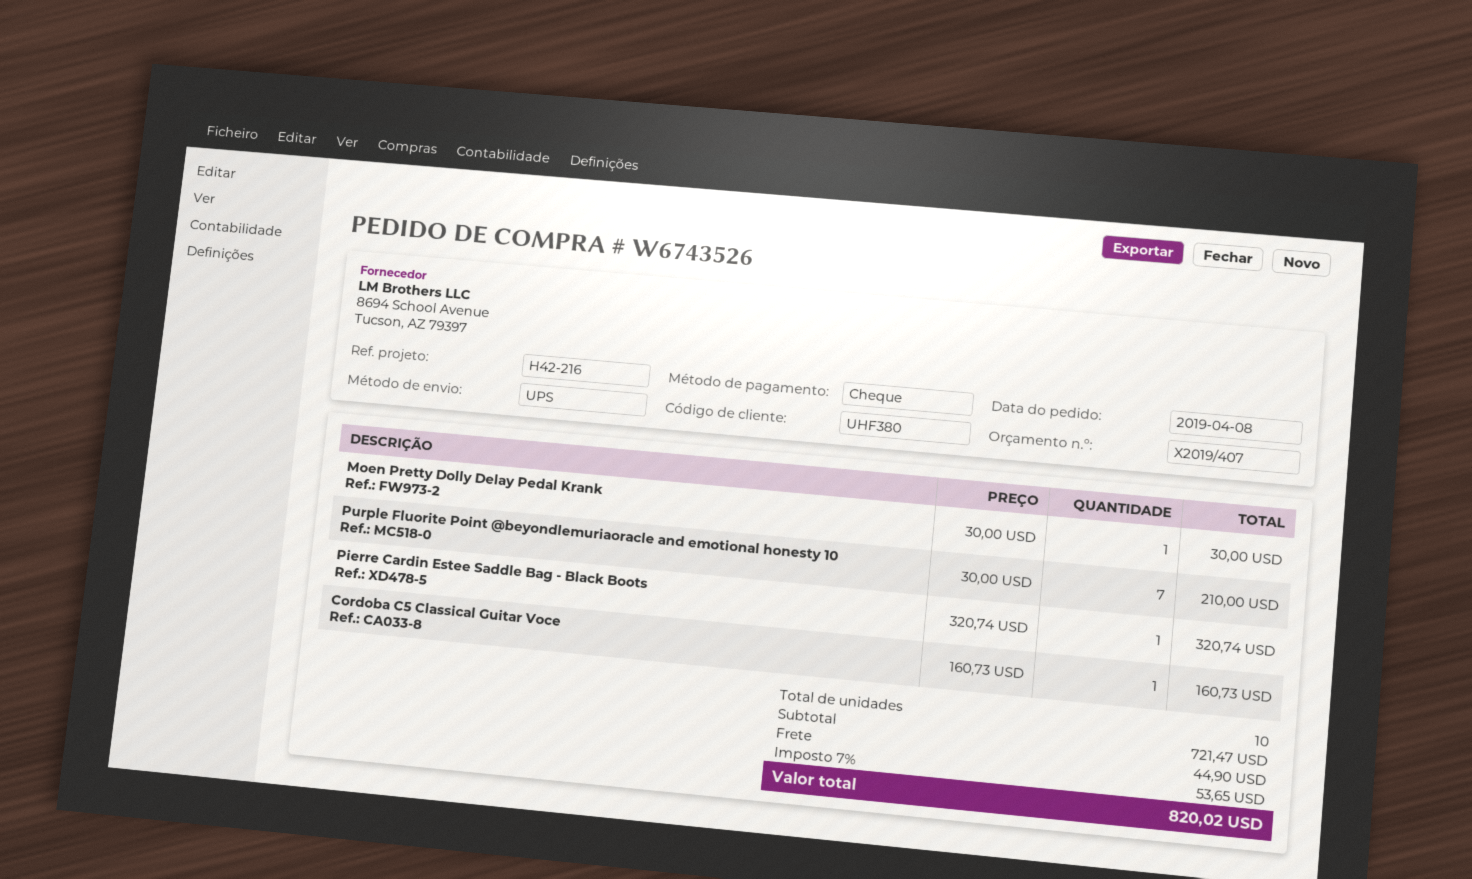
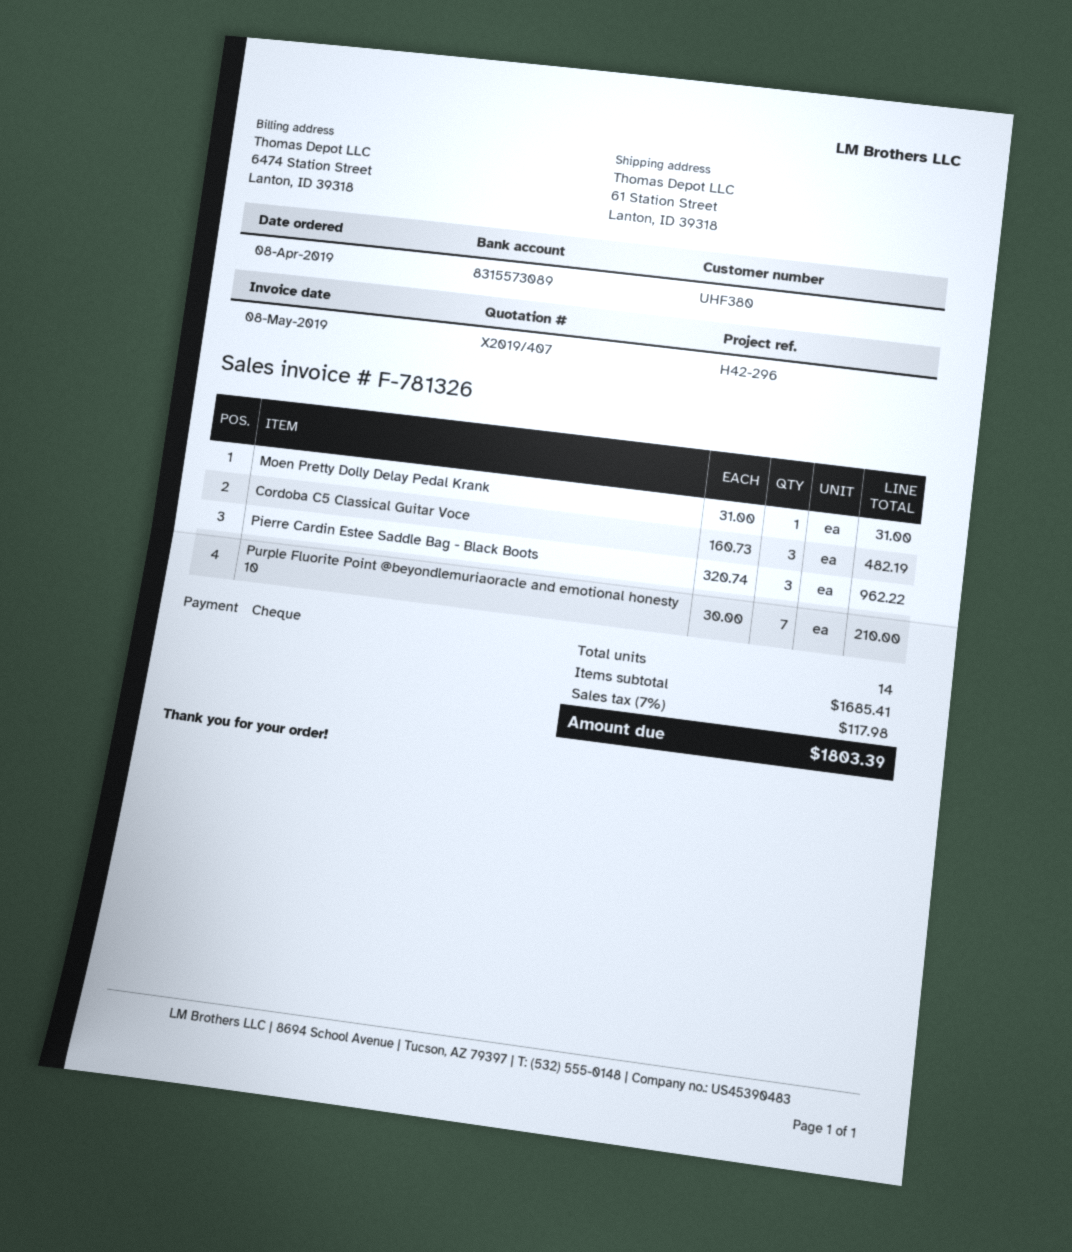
reference: H42-216 -> H42-296
Moen Pretty Dolly Delay Pedal Krank: 1 x 30.00 = 30.00 -> 1 x 31.00 = 31.00
Pierre Cardin Estee Saddle Bag - Black Boots: 1 x 320.74 = 320.74 -> 3 x 320.74 = 962.22
Cordoba C5 Classical Guitar Voce: 1 x 160.73 = 160.73 -> 3 x 160.73 = 482.19
total quantity: 10 -> 14
subtotal: 721.47 -> 1685.41
shipping: 44.90 -> none
tax: 7% = 53.65 -> 7% = 117.98
total: 820.02 -> 1803.39

